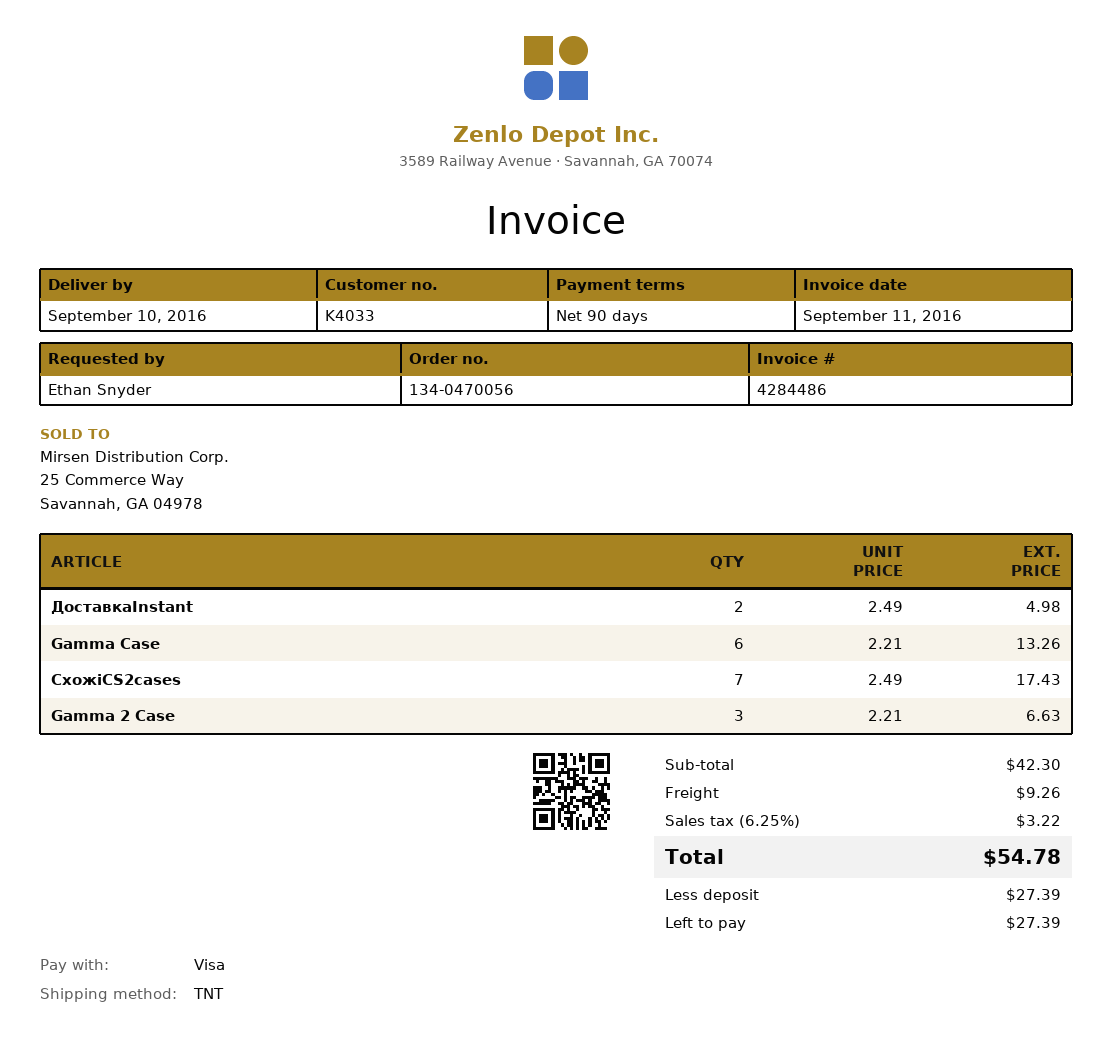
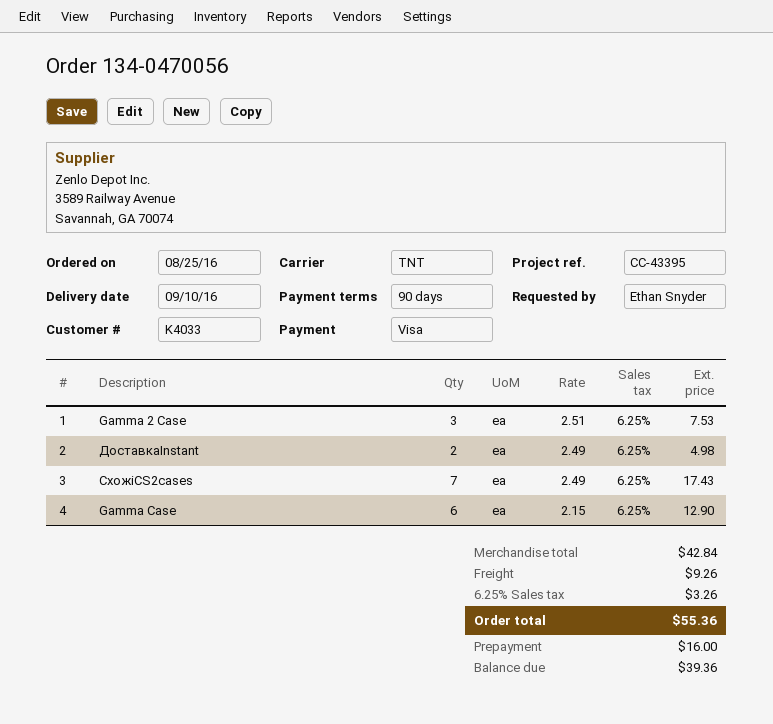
Gamma Case: 6 x 2.21 = 13.26 -> 6 x 2.15 = 12.90
Gamma 2 Case: 3 x 2.21 = 6.63 -> 3 x 2.51 = 7.53
subtotal: 42.30 -> 42.84
tax: 6.25% = 3.22 -> 6.25% = 3.26
total: 54.78 -> 55.36
deposit: 27.39 -> 16.00
balance: 27.39 -> 39.36

